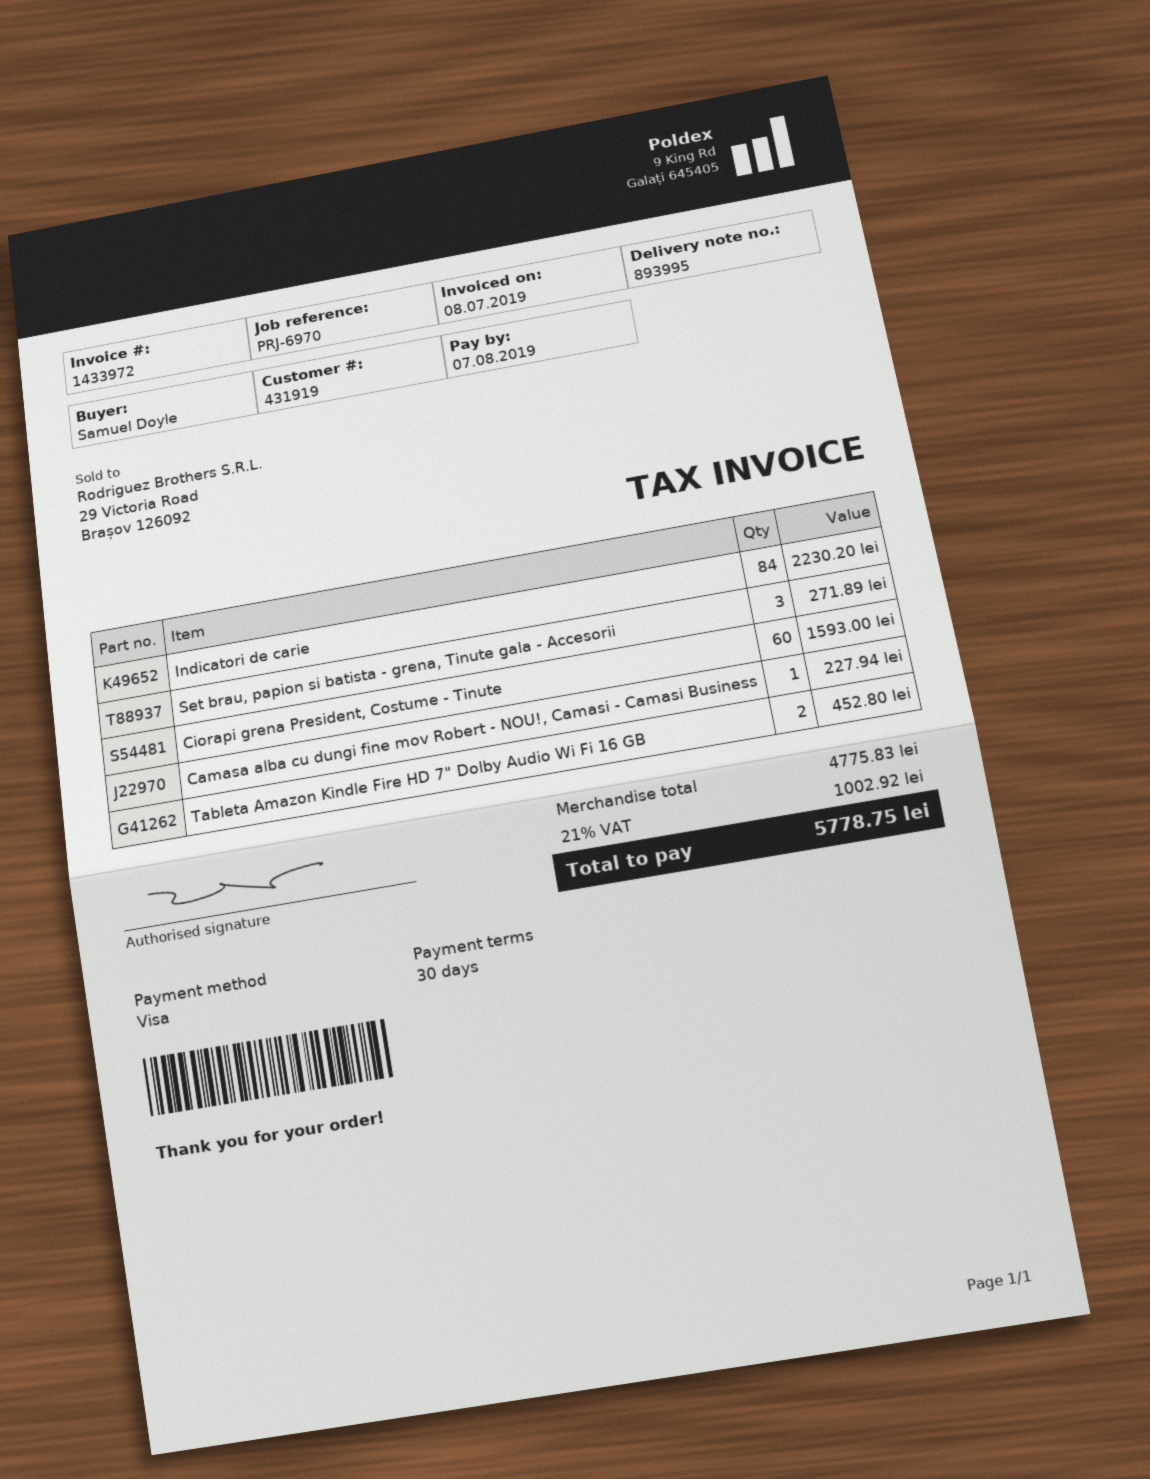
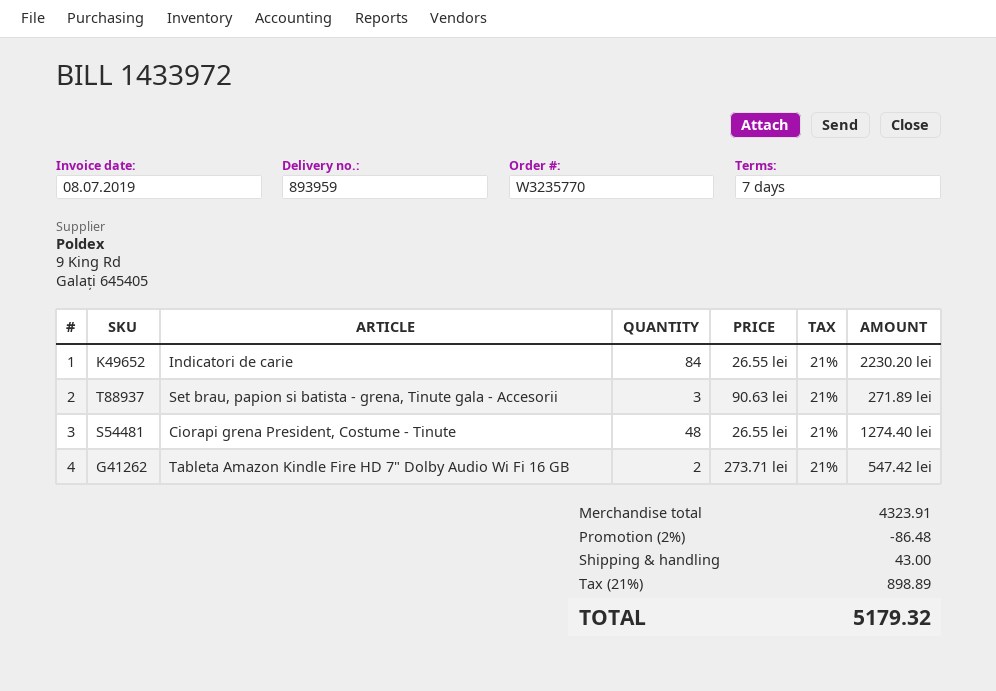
delivery note number: 893995 -> 893959
payment terms: 30 days -> 7 days
Ciorapi grena President, Costume - Tinute: 60 for 1593.00 -> 48 for 1274.40
Camasa alba cu dungi fine mov Robert - NOU!, Camasi - Camasi Business: 1 for 227.94 -> none
Tableta Amazon Kindle Fire HD 7" Dolby Audio Wi Fi 16 GB: 2 for 452.80 -> 2 for 547.42
subtotal: 4775.83 -> 4323.91
discount: none -> 2% = 86.48
shipping: none -> 43.00
tax: 21% = 1002.92 -> 21% = 898.89
total: 5778.75 -> 5179.32

